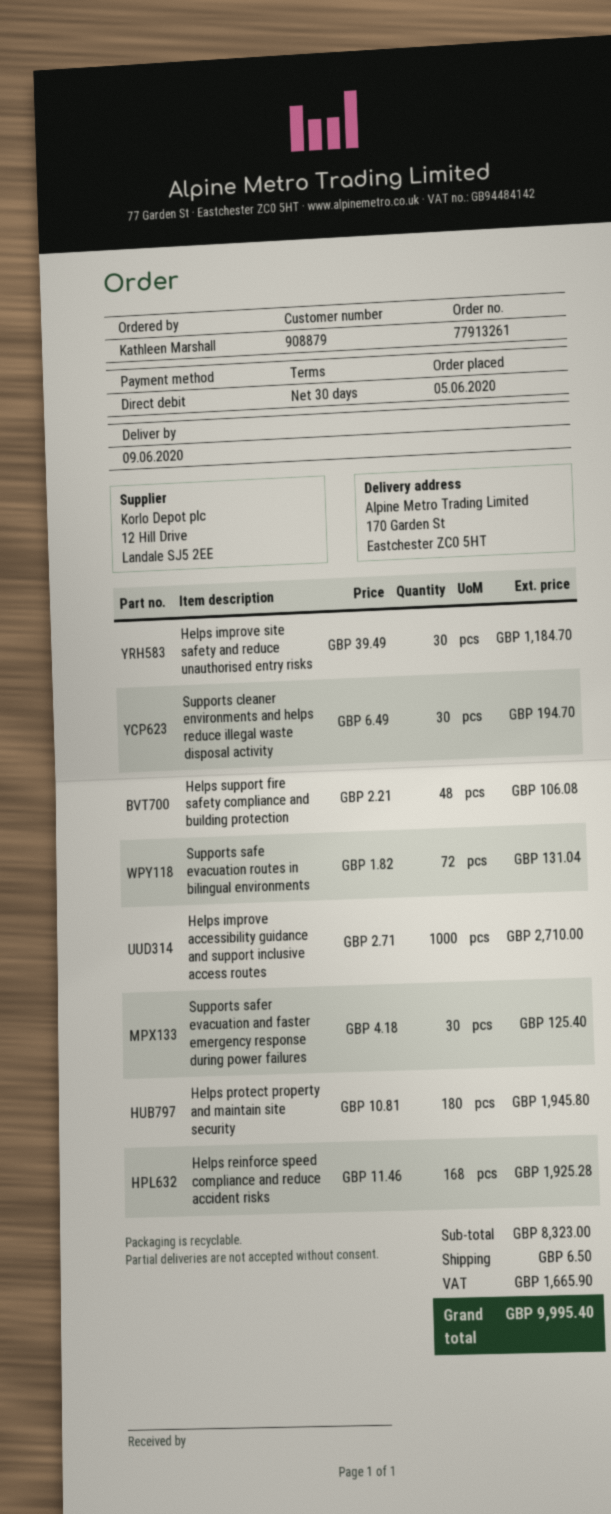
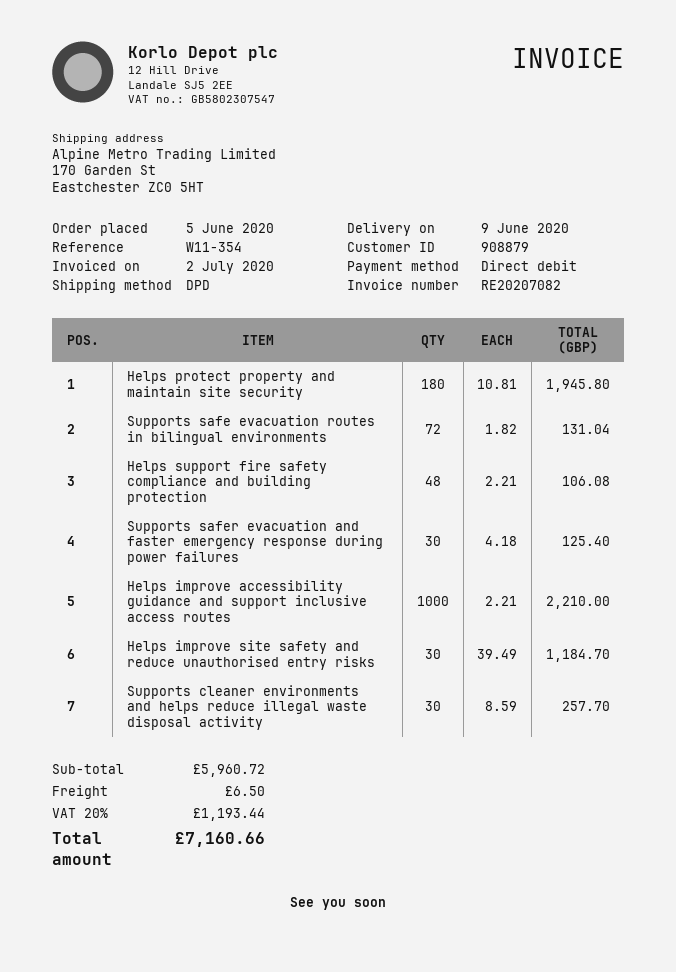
Supports cleaner environments and helps reduce illegal waste disposal activity: 30 x 6.49 = 194.70 -> 30 x 8.59 = 257.70
Helps improve accessibility guidance and support inclusive access routes: 1000 x 2.71 = 2710.00 -> 1000 x 2.21 = 2210.00
Helps reinforce speed compliance and reduce accident risks: 168 x 11.46 = 1925.28 -> none
subtotal: 8323.00 -> 5960.72
tax: 1665.90 -> 1193.44
total: 9995.40 -> 7160.66

